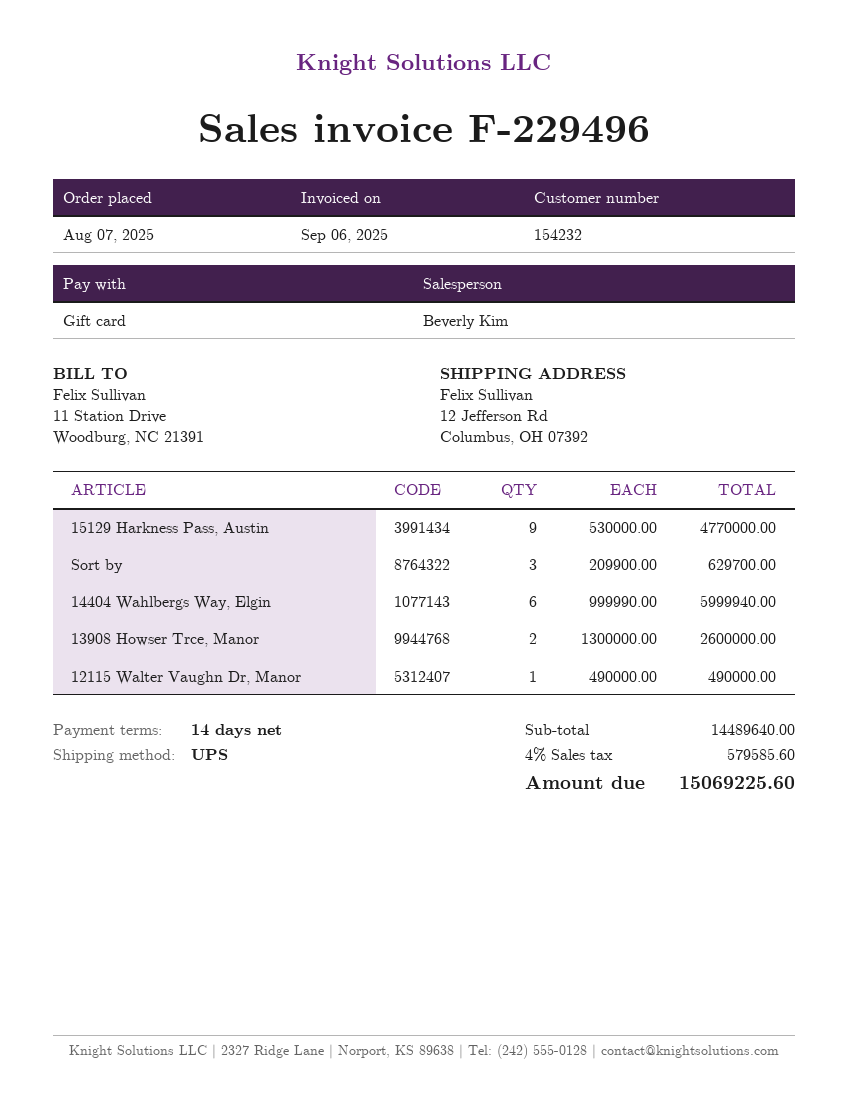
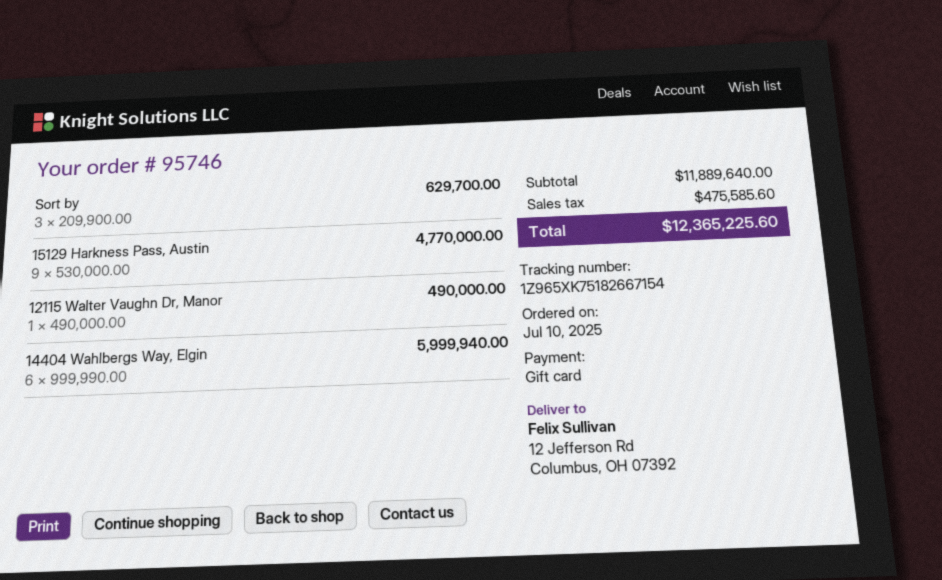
order date: 2025-08-07 -> 2025-07-10
13908 Howser Trce, Manor: 2 x 1300000.00 = 2600000.00 -> none
subtotal: 14489640.00 -> 11889640.00
tax: 579585.60 -> 475585.60
total: 15069225.60 -> 12365225.60

